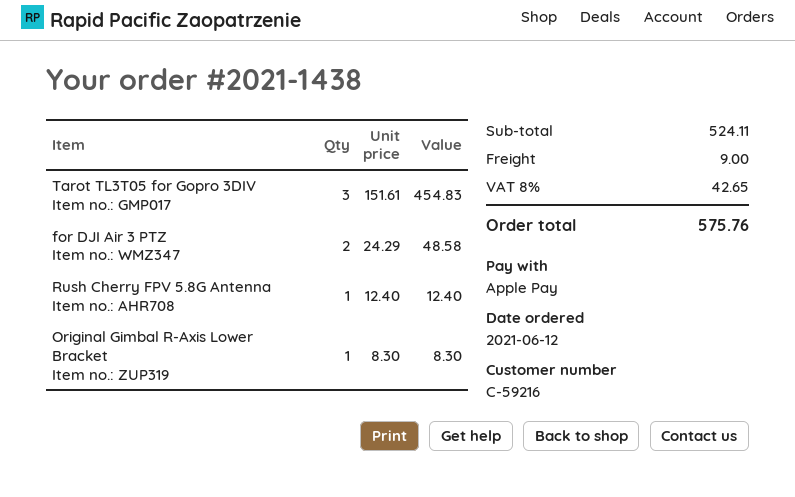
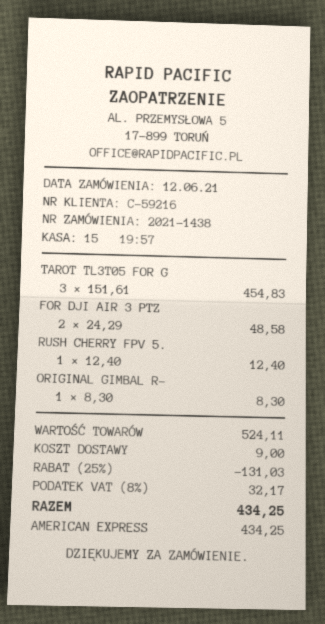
payment method: Apple Pay -> American Express
discount: none -> 25% = 131.03
tax: 8% = 42.65 -> 8% = 32.17
total: 575.76 -> 434.25

